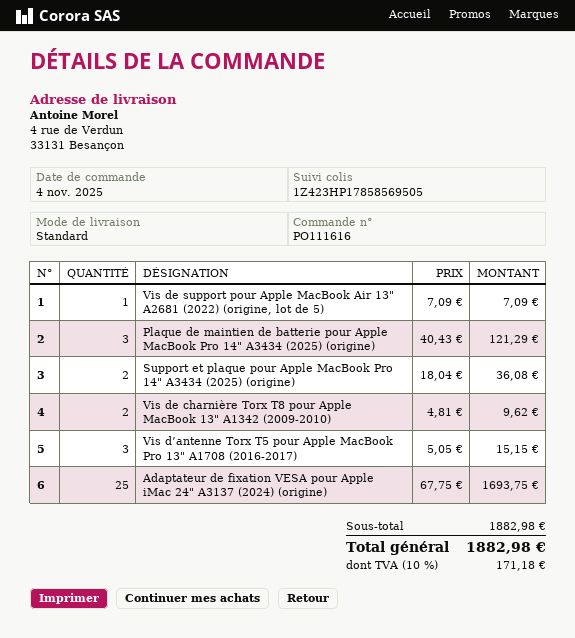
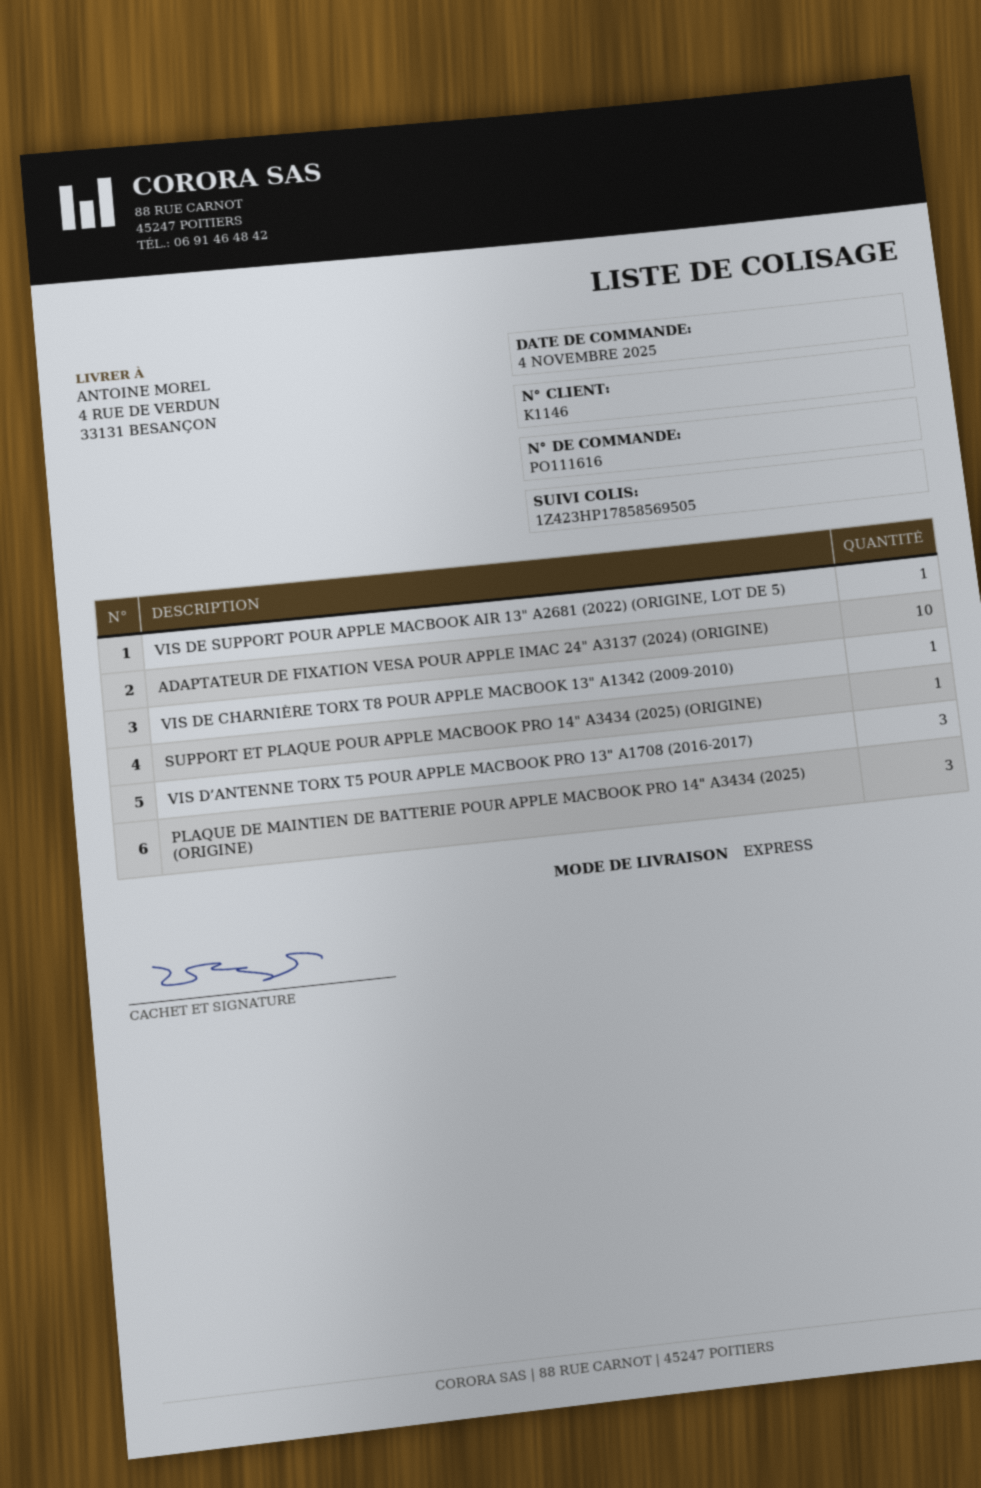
shipping method: standard -> express
Support et plaque pour Apple MacBook Pro 14" A3434 (2025) (origine): 2 -> 1
Vis de charnière Torx T8 pour Apple MacBook 13" A1342 (2009-2010): 2 -> 1
Adaptateur de fixation VESA pour Apple iMac 24" A3137 (2024) (origine): 25 -> 10

